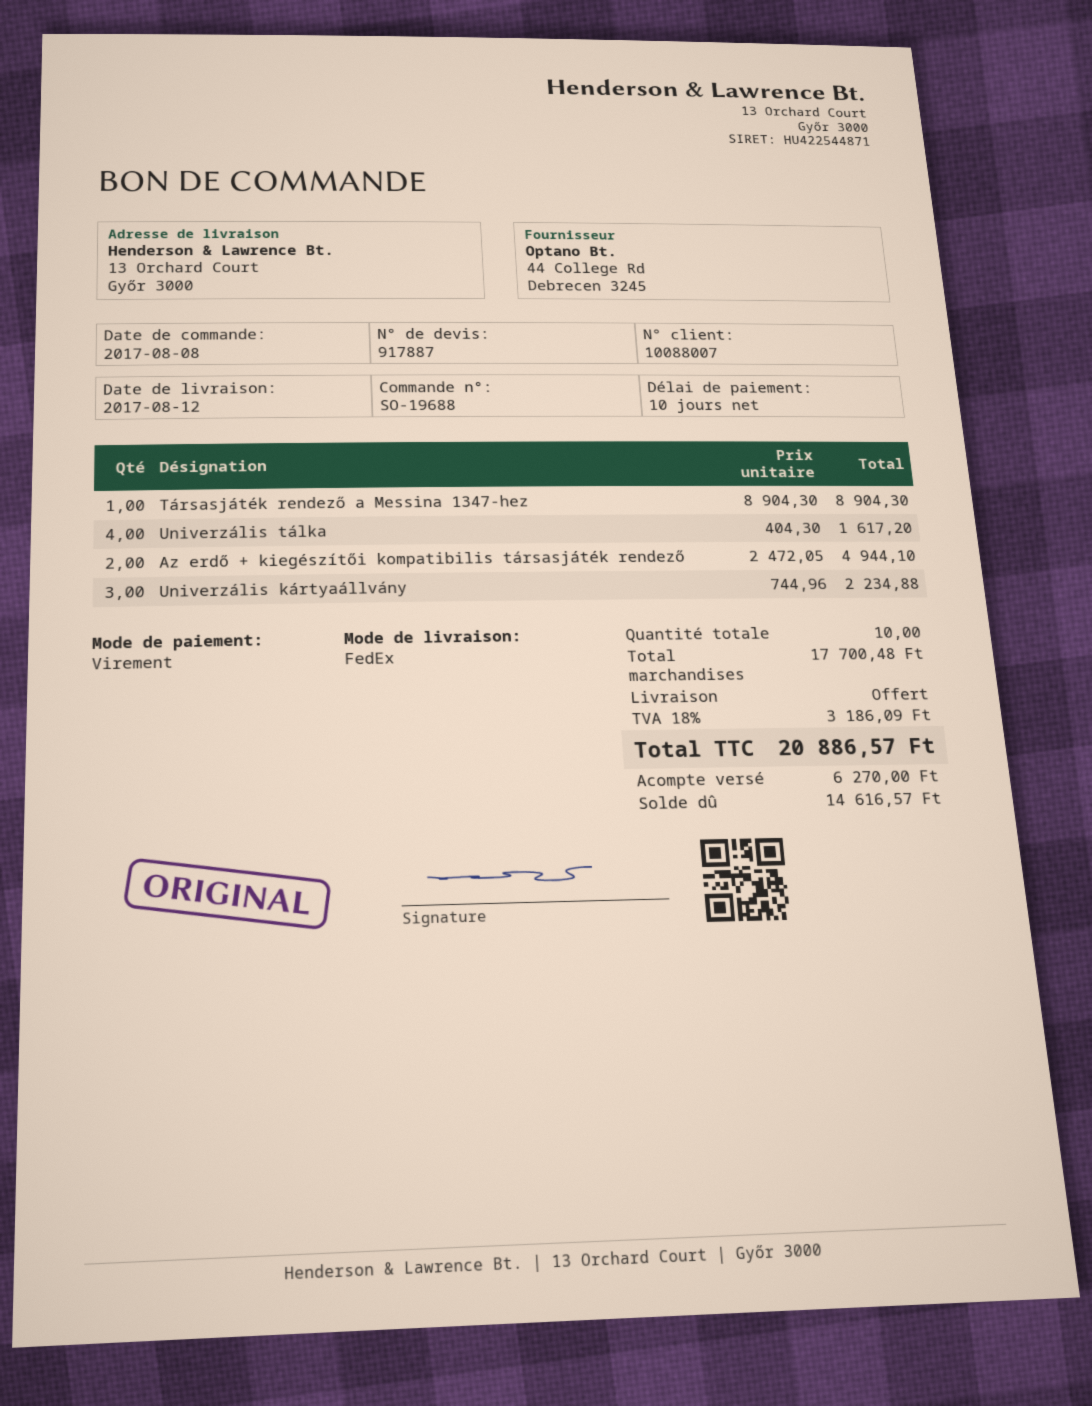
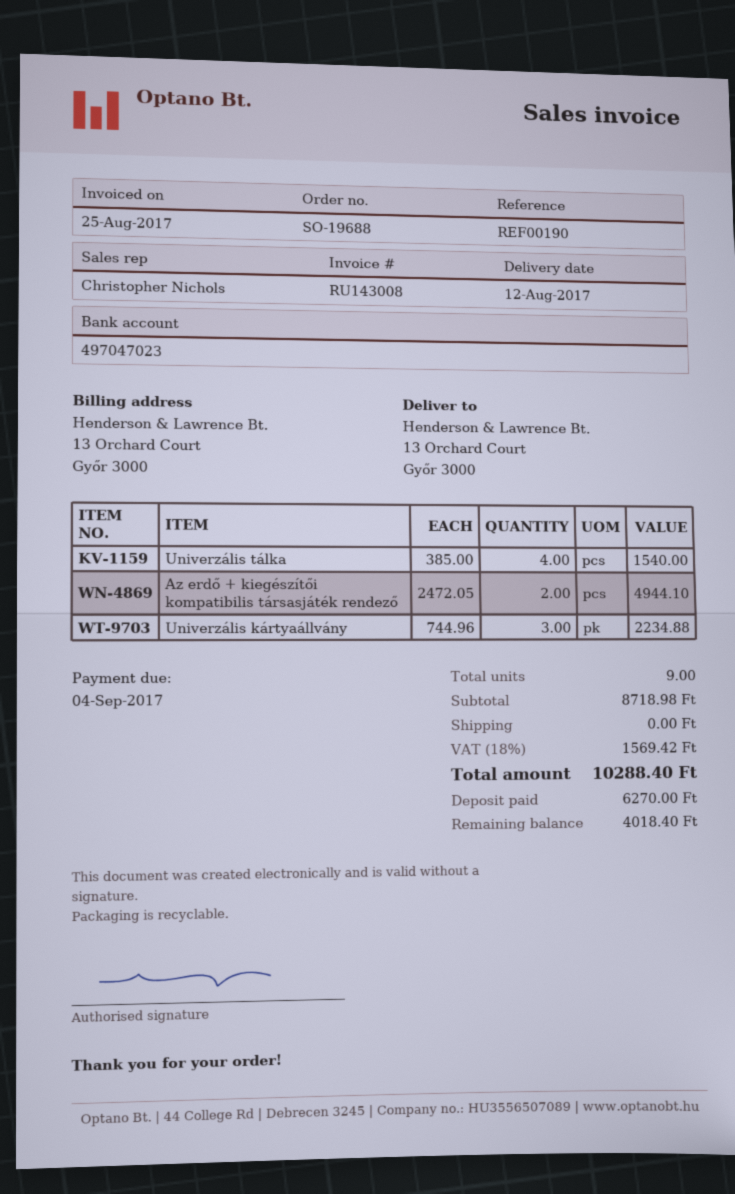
Társasjáték rendező a Messina 1347-hez: 1 x 8904.30 = 8904.30 -> none
Univerzális tálka: 4 x 404.30 = 1617.20 -> 4 x 385.00 = 1540.00
total quantity: 10 -> 9
subtotal: 17700.48 -> 8718.98
tax: 18% = 3186.09 -> 18% = 1569.42
total: 20886.57 -> 10288.40
balance: 14616.57 -> 4018.40

